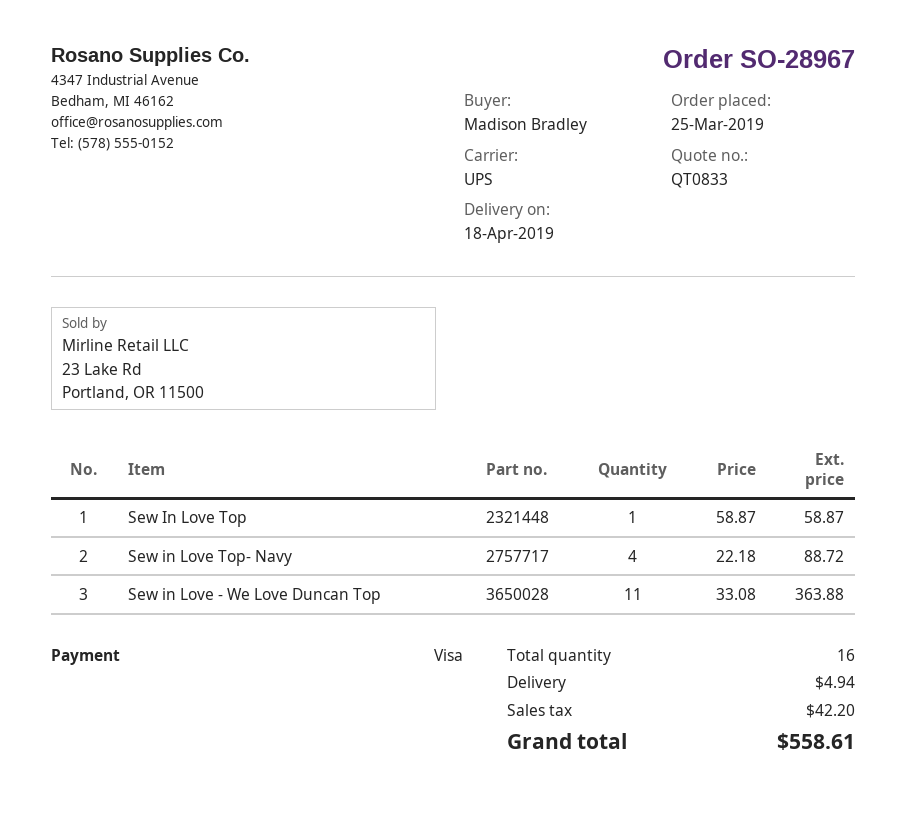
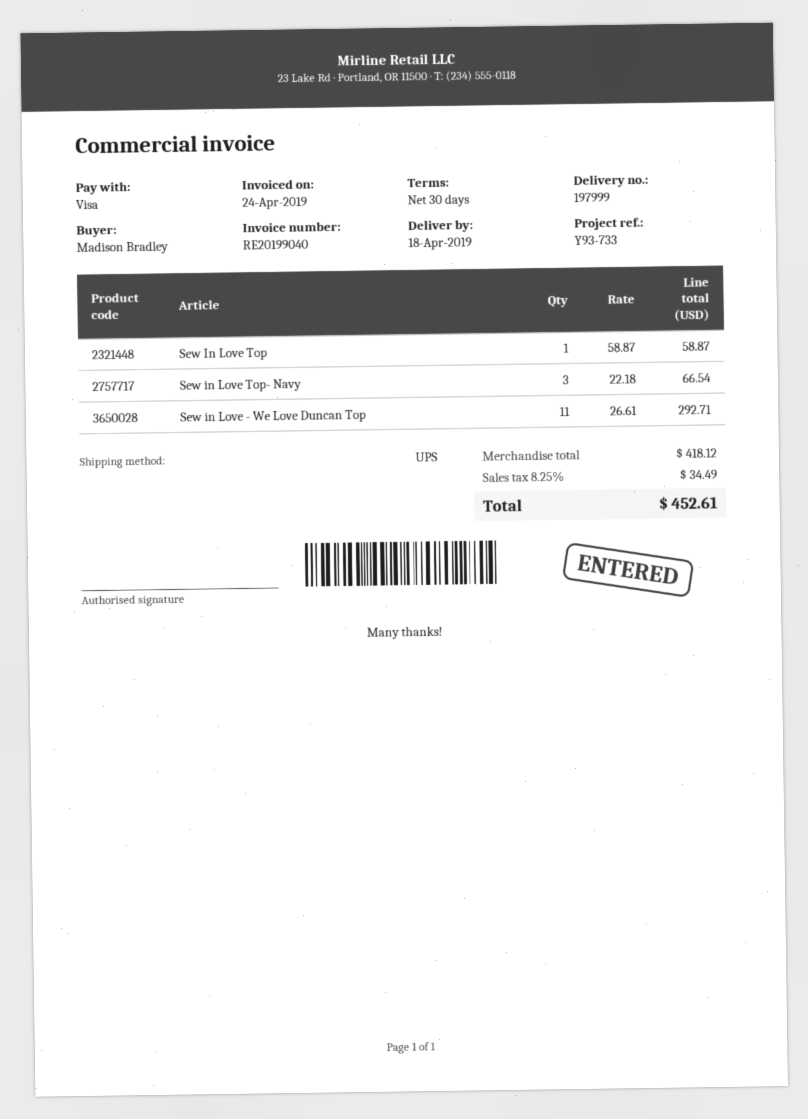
Sew in Love Top- Navy: 4 x 22.18 = 88.72 -> 3 x 22.18 = 66.54
Sew in Love - We Love Duncan Top: 11 x 33.08 = 363.88 -> 11 x 26.61 = 292.71
shipping: 4.94 -> none
tax: 42.20 -> 34.49
total: 558.61 -> 452.61

